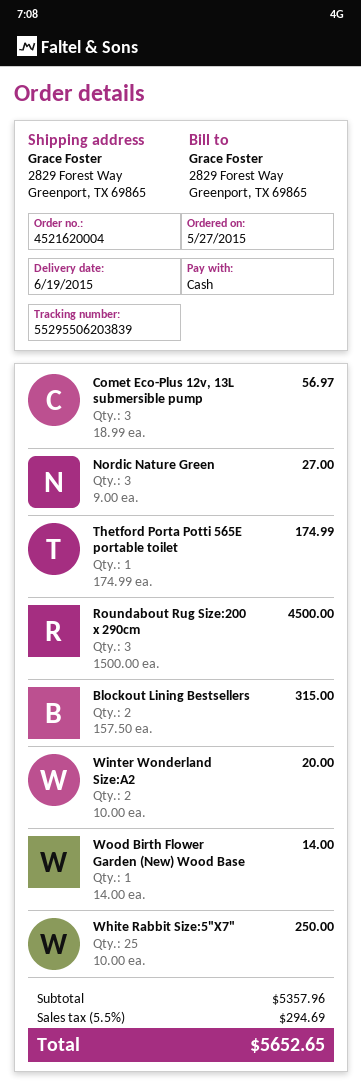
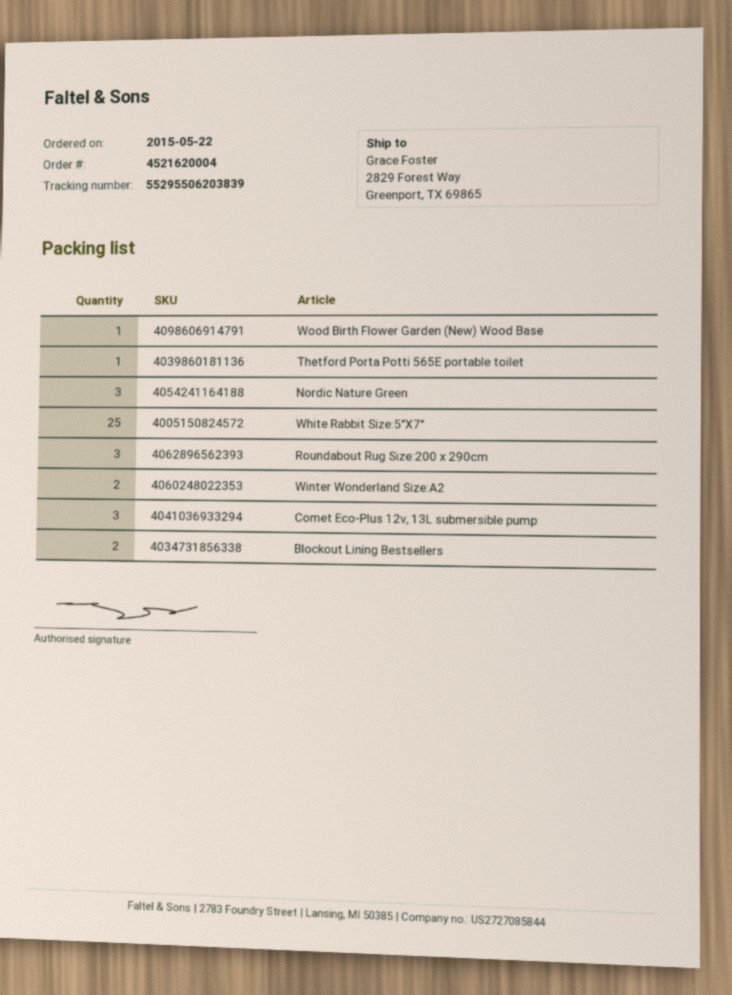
order date: 2015-05-27 -> 2015-05-22

